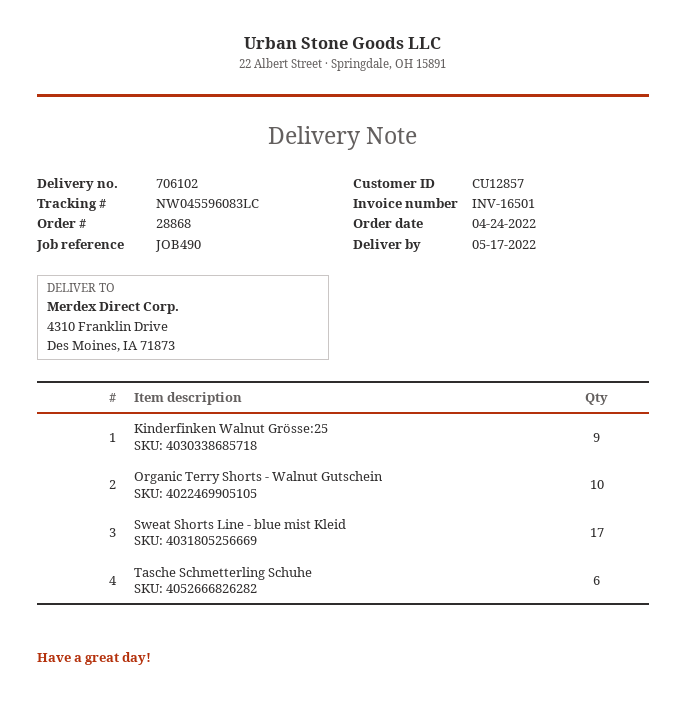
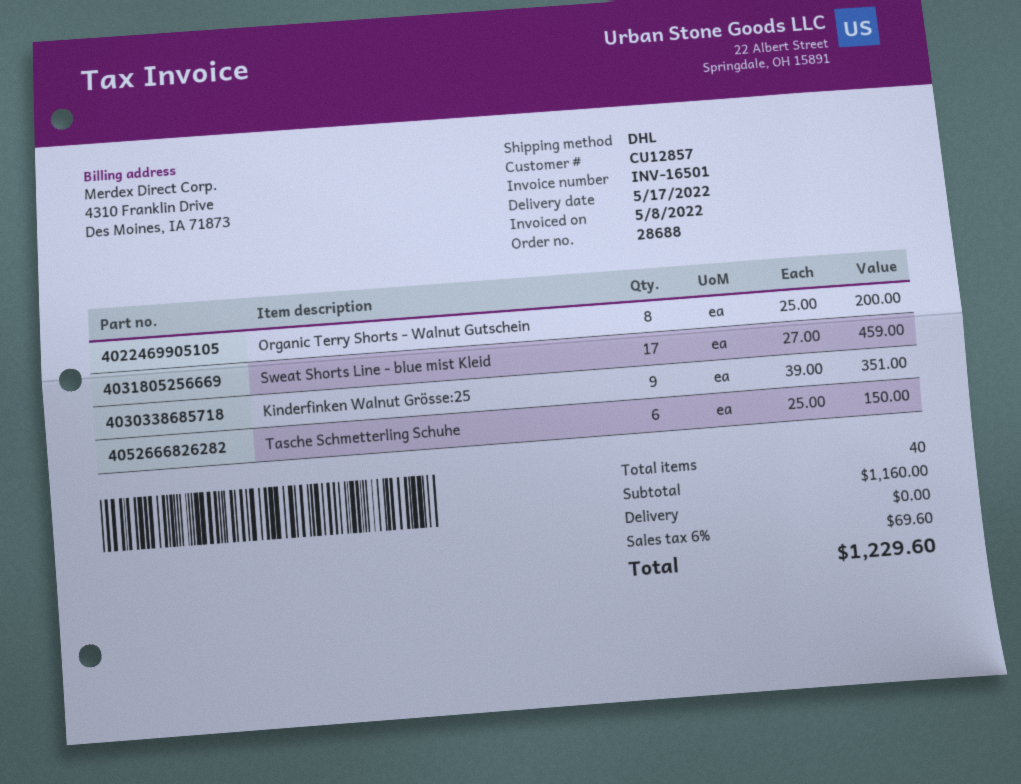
order number: 28868 -> 28688
Organic Terry Shorts - Walnut Gutschein: 10 -> 8

